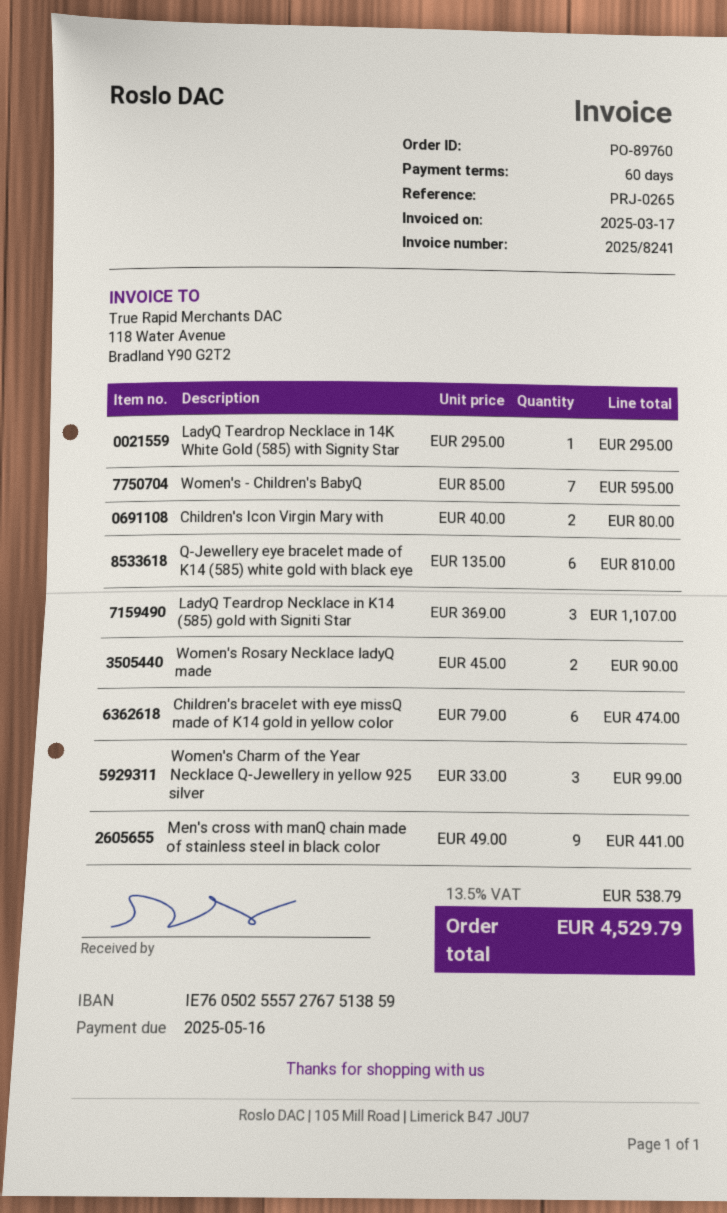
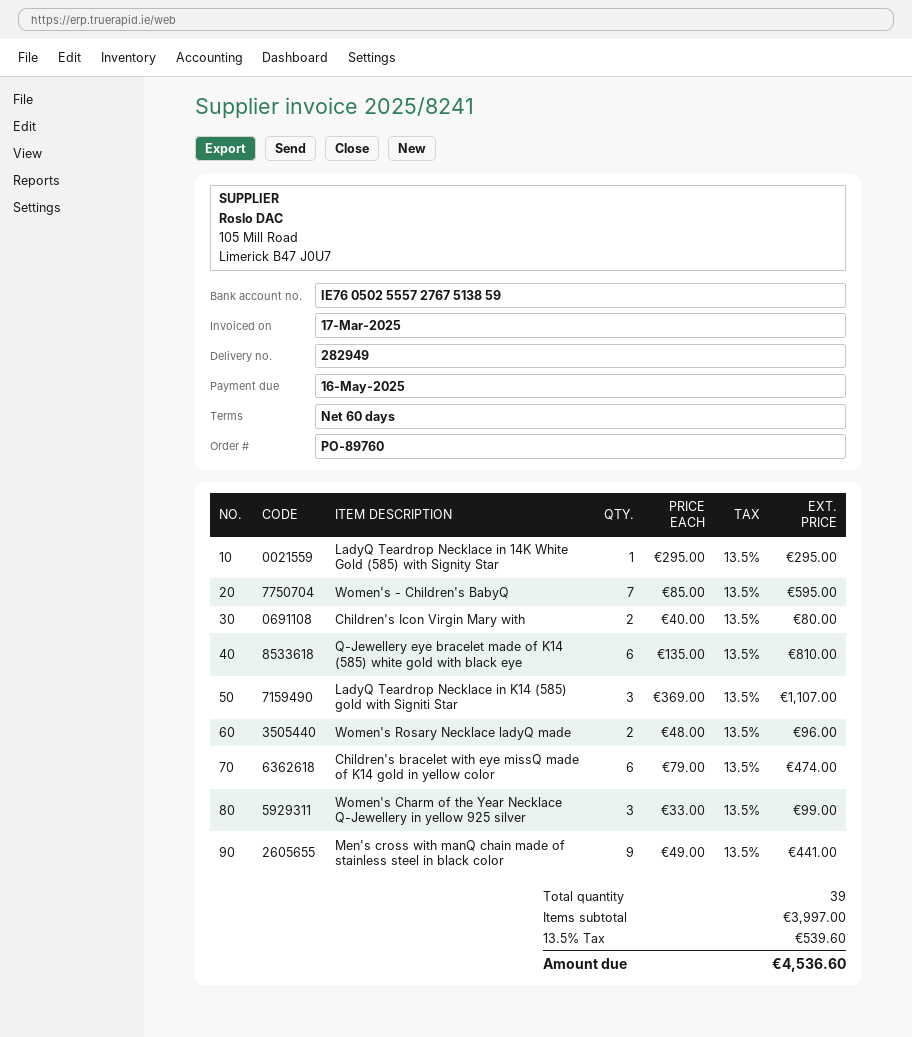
Women's Rosary Necklace ladyQ made: 2 x 45.00 = 90.00 -> 2 x 48.00 = 96.00
tax: 13.5% = 538.79 -> 13.5% = 539.60
total: 4529.79 -> 4536.60

